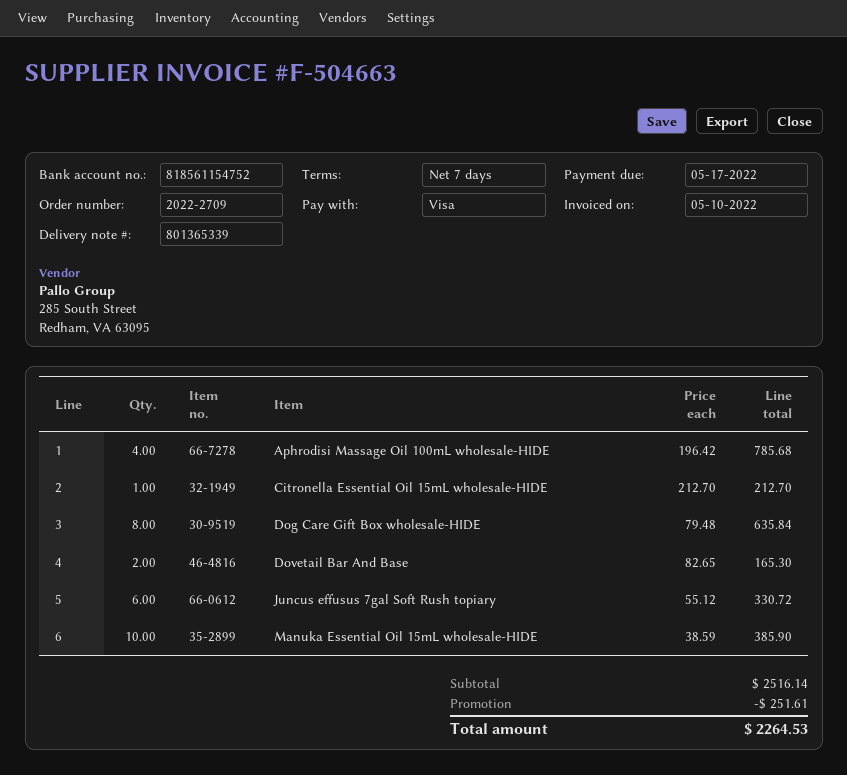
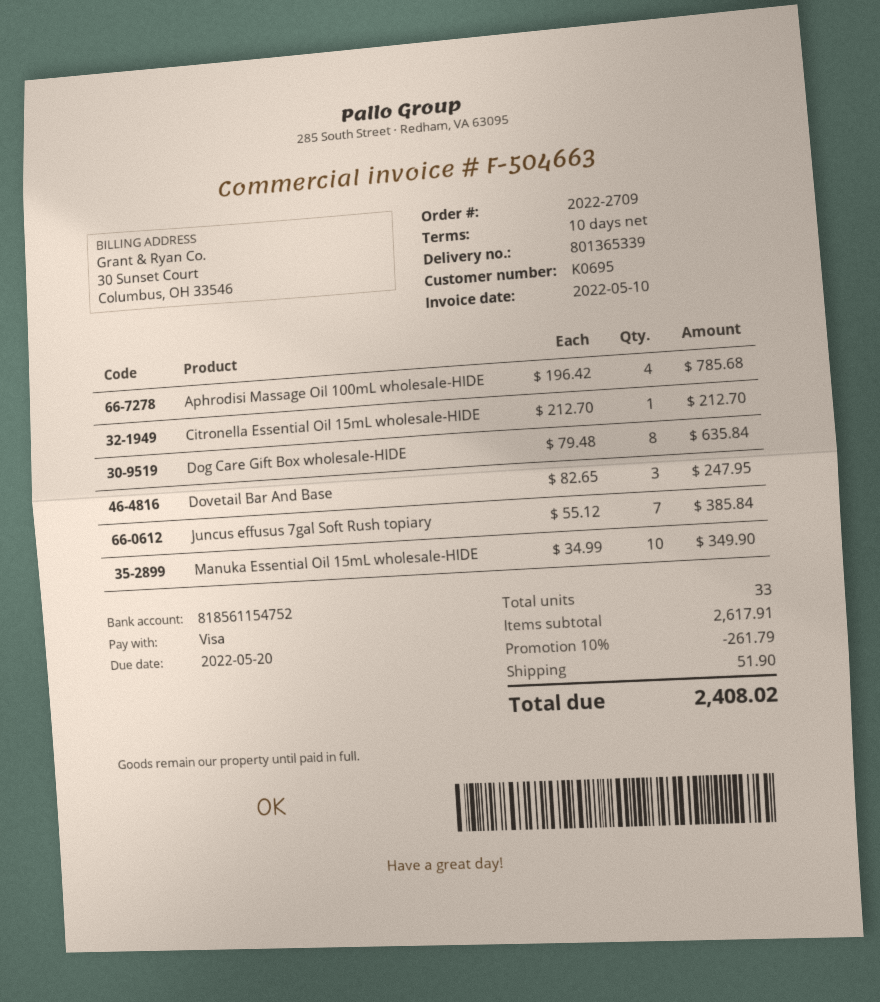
payment terms: 7 days -> 10 days
due date: 2022-05-17 -> 2022-05-20
Dovetail Bar And Base: 2 x 82.65 = 165.30 -> 3 x 82.65 = 247.95
Juncus effusus 7gal Soft Rush topiary: 6 x 55.12 = 330.72 -> 7 x 55.12 = 385.84
Manuka Essential Oil 15mL wholesale-HIDE: 10 x 38.59 = 385.90 -> 10 x 34.99 = 349.90
subtotal: 2516.14 -> 2617.91
discount: 251.61 -> 261.79
shipping: none -> 51.90
total: 2264.53 -> 2408.02

